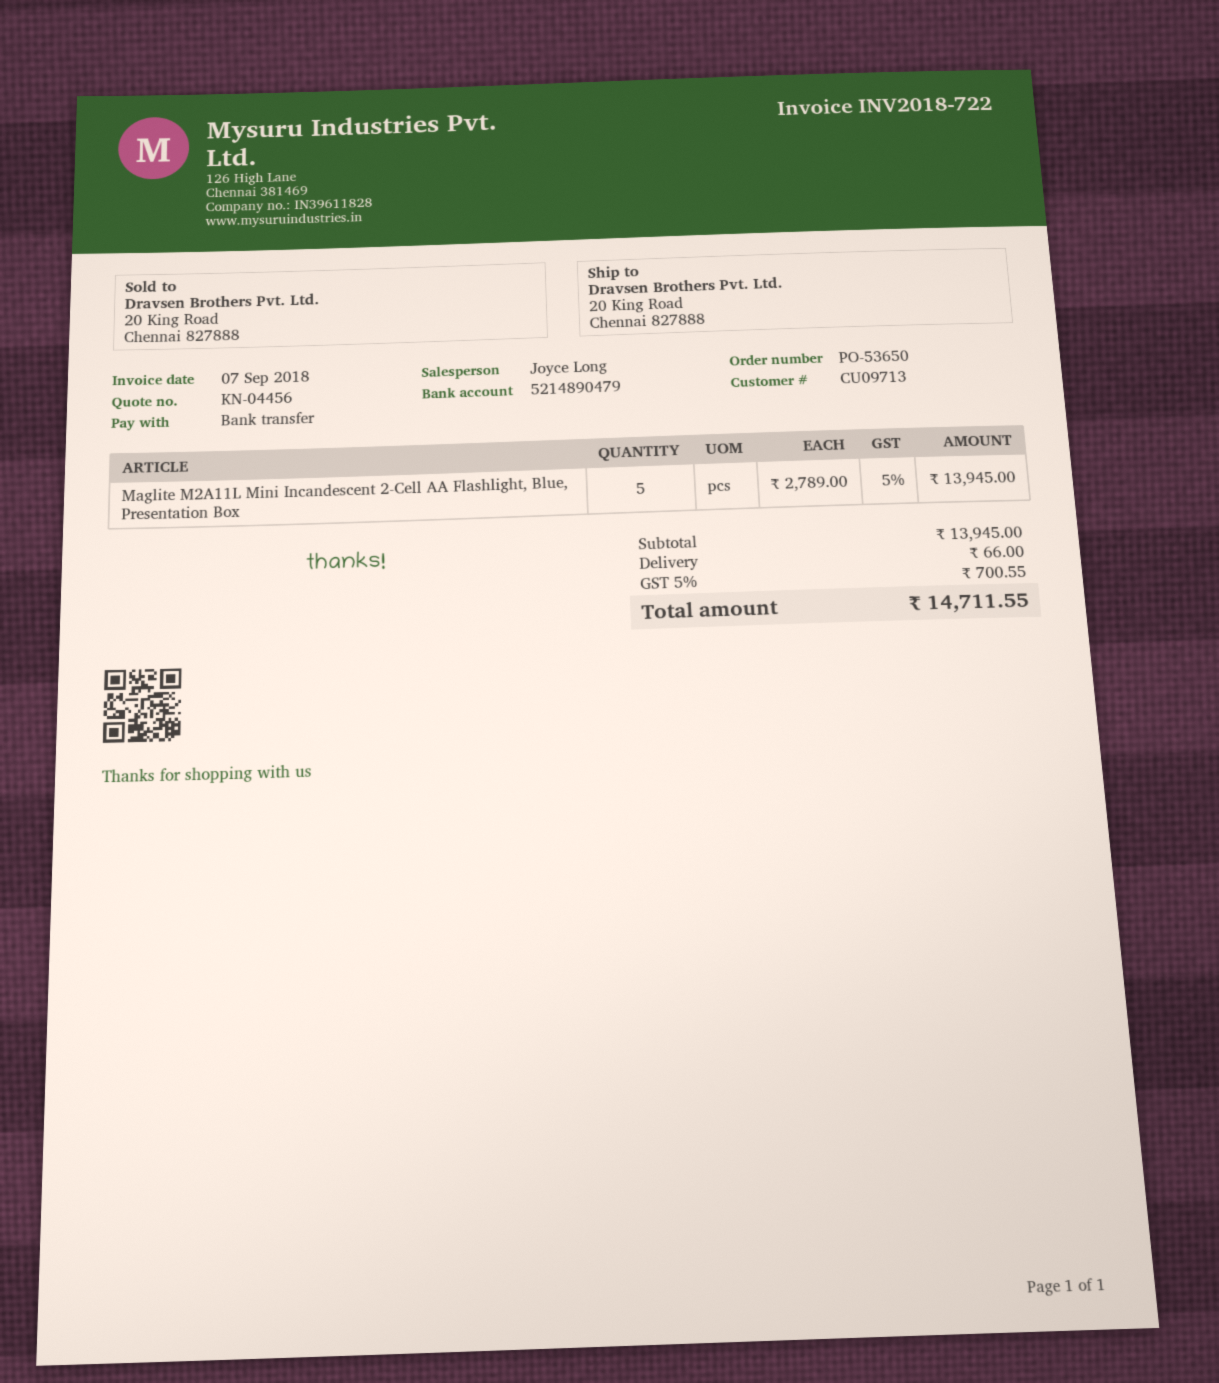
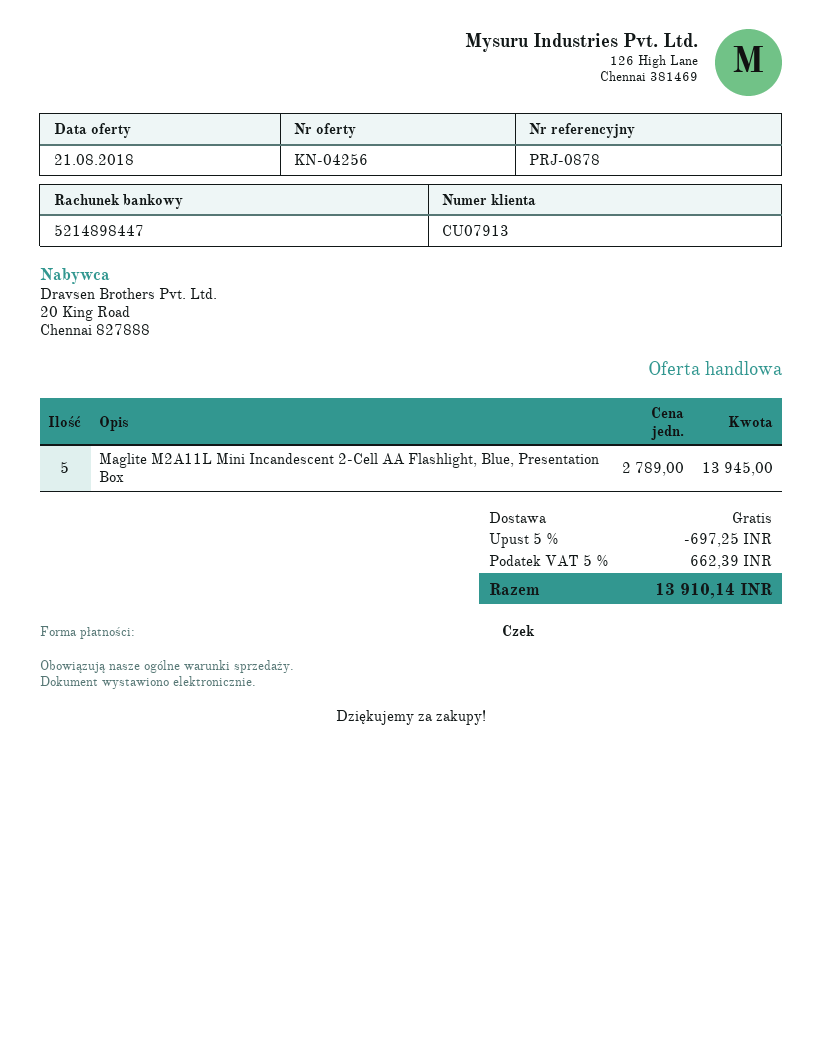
quote number: KN-04456 -> KN-04256
customer number: CU09713 -> CU07913
payment method: bank transfer -> cheque
bank account: 5214890479 -> 5214898447
discount: none -> 5% = 697.25
shipping: 66.00 -> 0.00
tax: 5% = 700.55 -> 5% = 662.39
total: 14711.55 -> 13910.14

